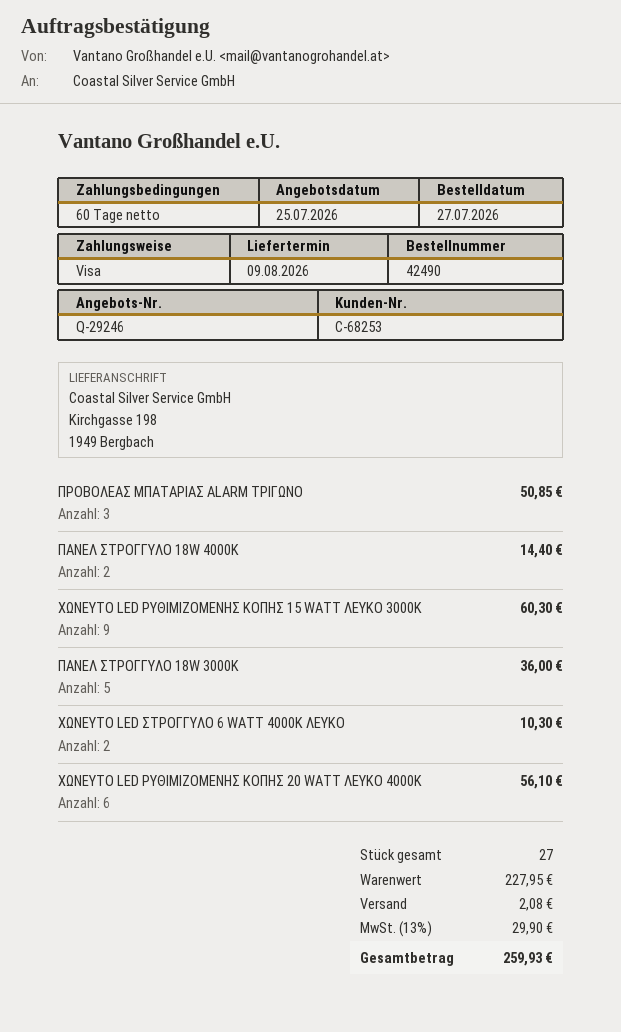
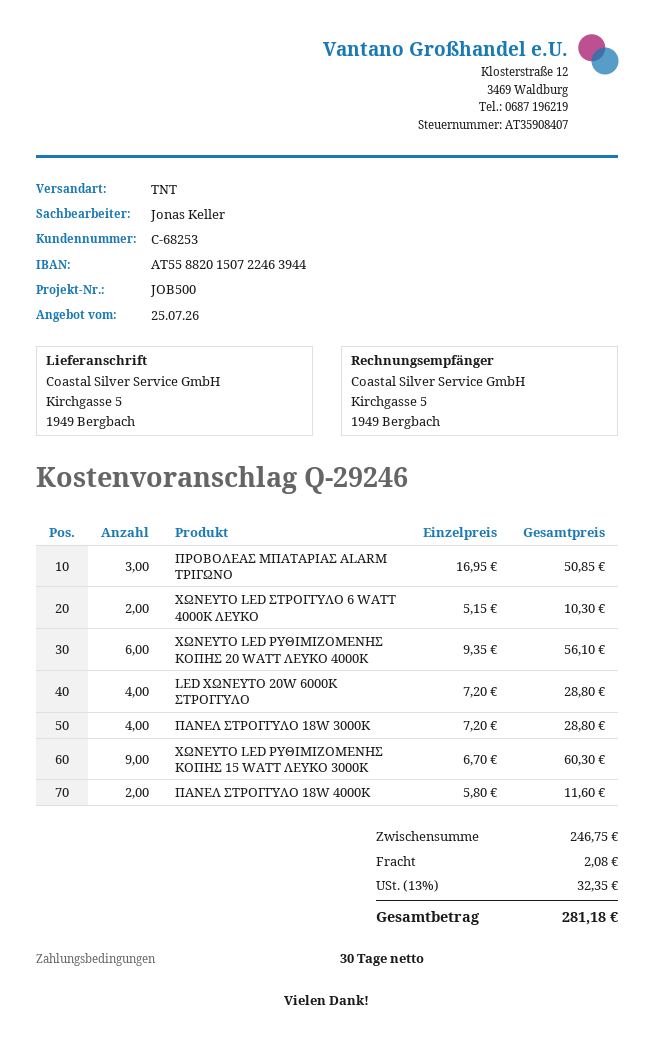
payment terms: 60 days -> 30 days
ship to: Kirchgasse 198, 1949 Bergbach -> Kirchgasse 5, 1949 Bergbach
ΠΑΝΕΛ ΣΤΡΟΓΓΥΛΟ 18W 4000K: 2 for 14.40 -> 2 for 11.60
ΠΑΝΕΛ ΣΤΡΟΓΓΥΛΟ 18W 3000K: 5 for 36.00 -> 4 for 28.80
LED ΧΩΝΕΥΤΟ 20W 6000K ΣΤΡΟΓΓΥΛΟ: none -> 4 for 28.80
subtotal: 227.95 -> 246.75
tax: 13% = 29.90 -> 13% = 32.35
total: 259.93 -> 281.18

